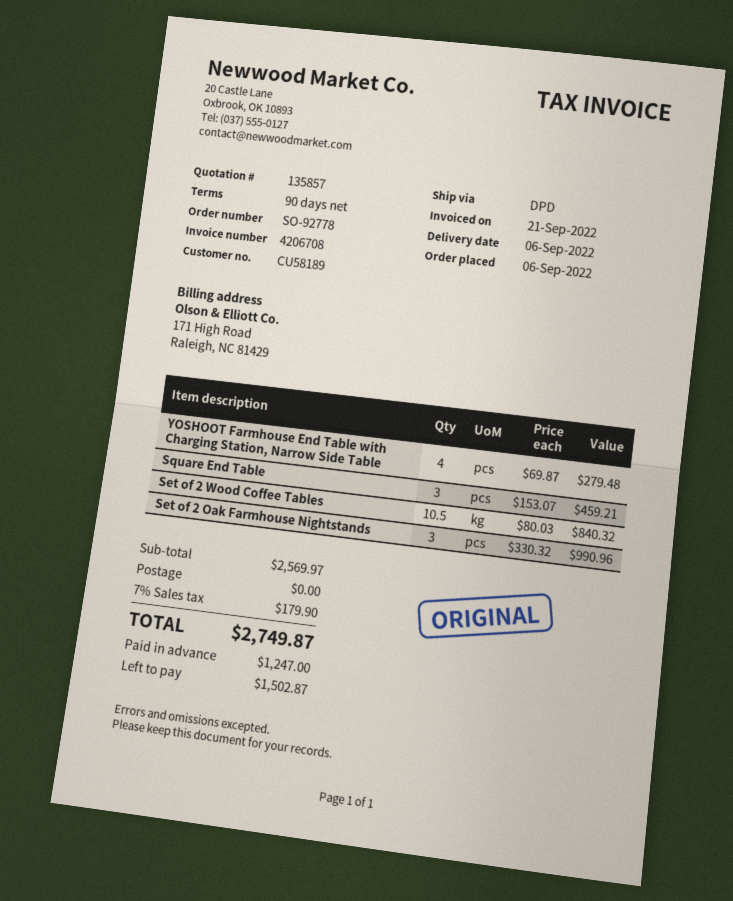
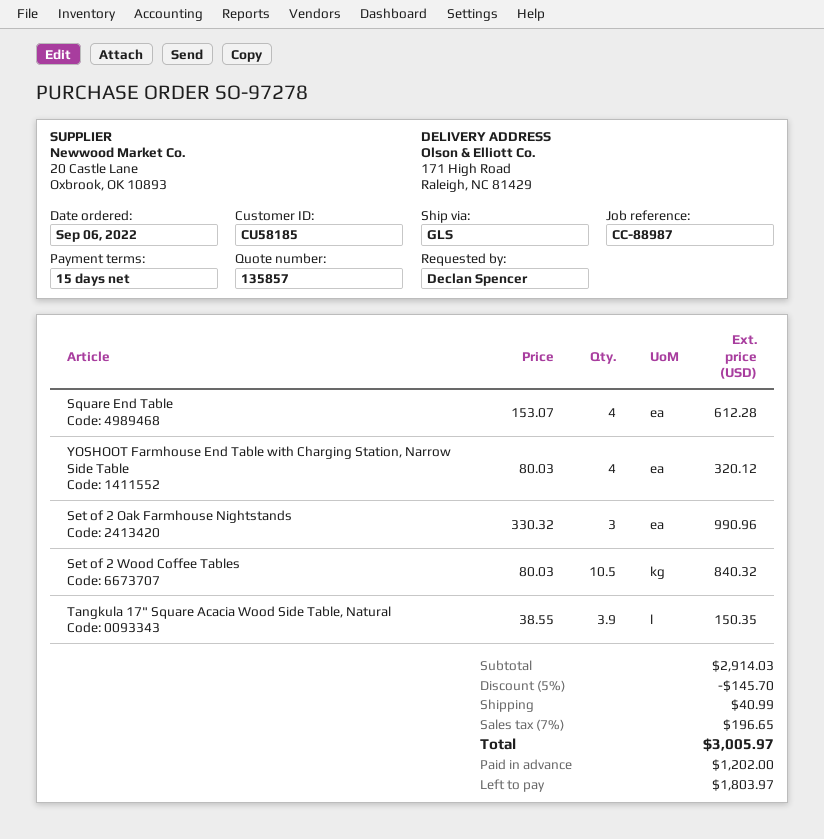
order number: SO-92778 -> SO-97278
payment terms: 90 days -> 15 days
customer number: CU58189 -> CU58185
shipping method: DPD -> GLS
YOSHOOT Farmhouse End Table with Charging Station, Narrow Side Table: 4 x 69.87 = 279.48 -> 4 x 80.03 = 320.12
Square End Table: 3 x 153.07 = 459.21 -> 4 x 153.07 = 612.28
Tangkula 17" Square Acacia Wood Side Table, Natural: none -> 3.9 x 38.55 = 150.35
subtotal: 2569.97 -> 2914.03
discount: none -> 5% = 145.70
shipping: 0.00 -> 40.99
tax: 7% = 179.90 -> 7% = 196.65
total: 2749.87 -> 3005.97
deposit: 1247.00 -> 1202.00
balance: 1502.87 -> 1803.97

